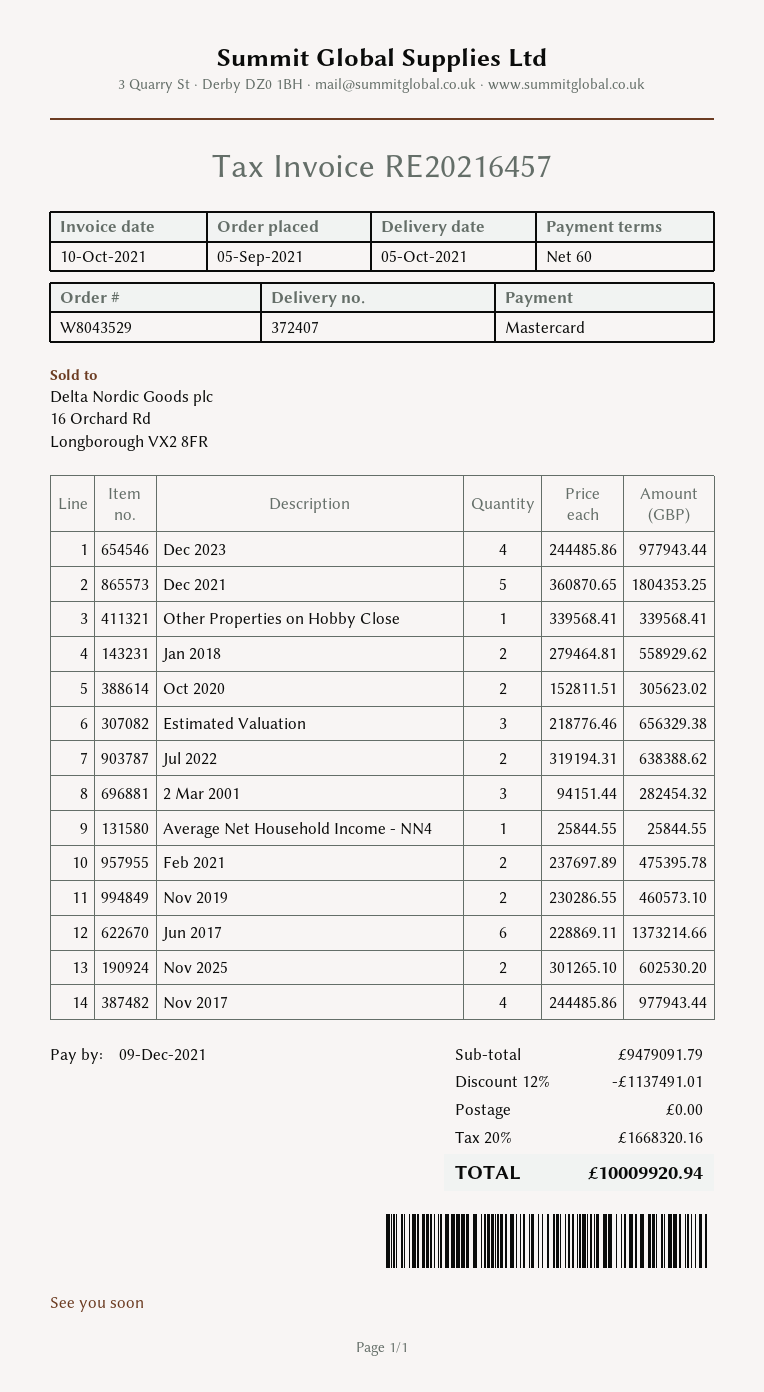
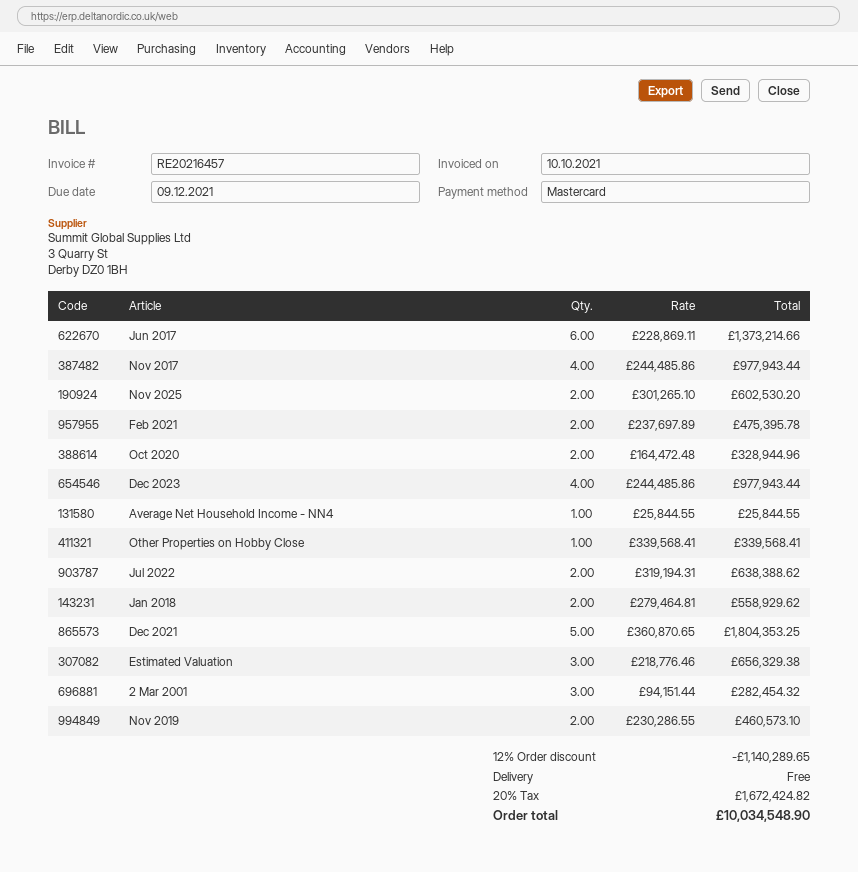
Oct 2020: 2 x 152811.51 = 305623.02 -> 2 x 164472.48 = 328944.96
discount: 12% = 1137491.01 -> 12% = 1140289.65
tax: 20% = 1668320.16 -> 20% = 1672424.82
total: 10009920.94 -> 10034548.90

